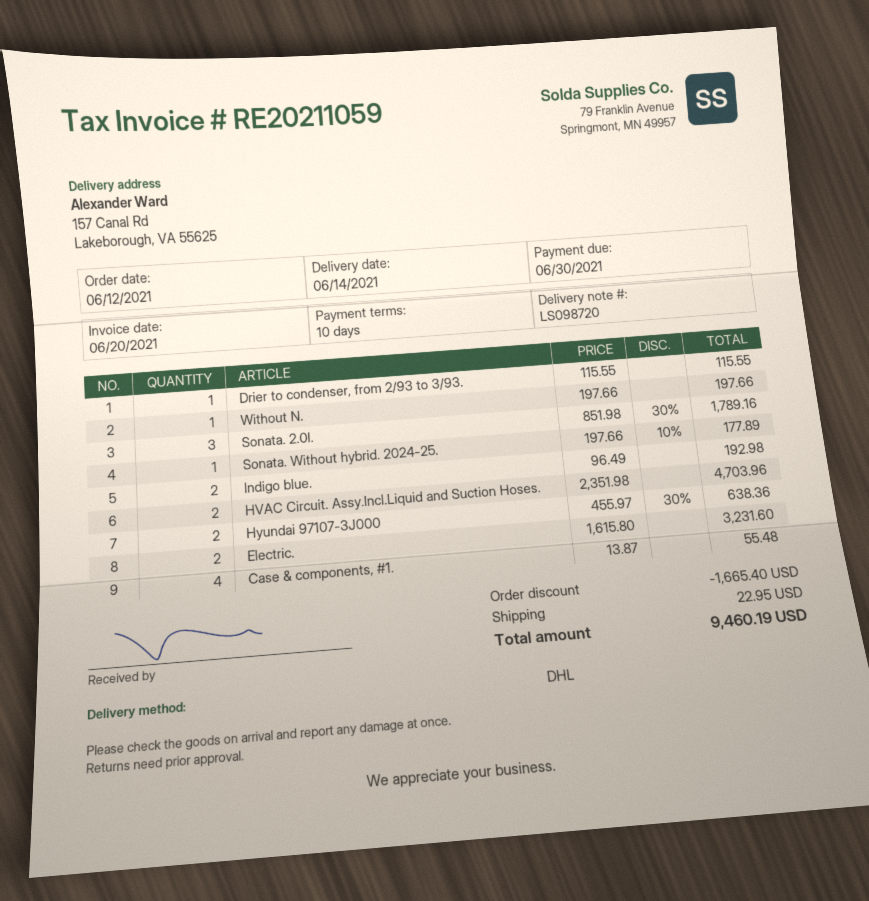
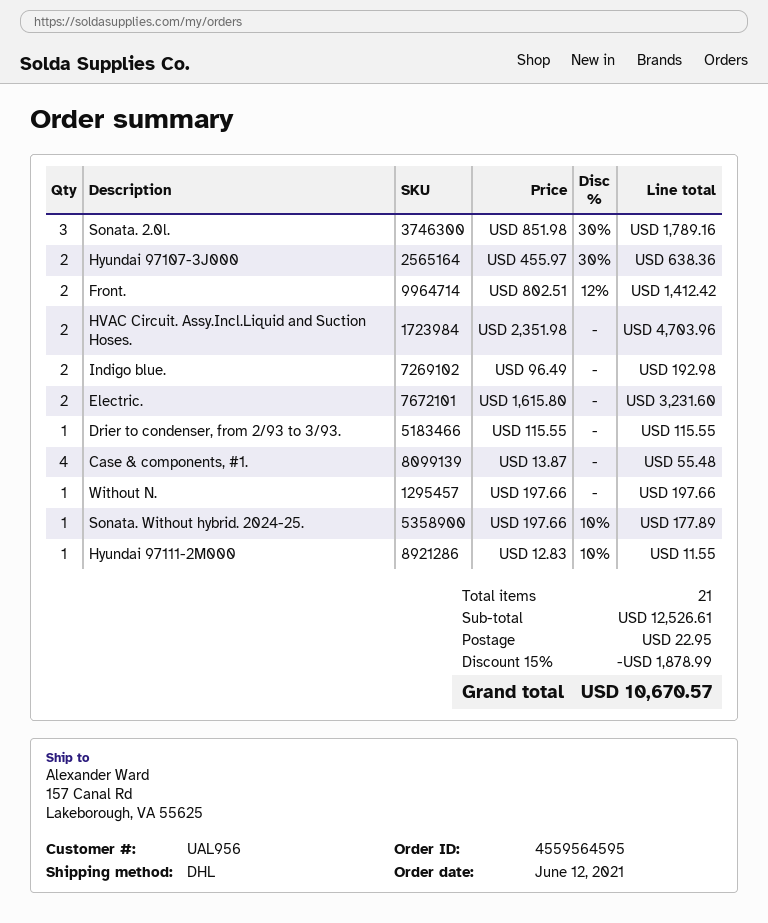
Front.: none -> 2 x 802.51 - 12% = 1412.42
Hyundai 97111-2M000: none -> 1 x 12.83 - 10% = 11.55
discount: 1665.40 -> 1878.99
total: 9460.19 -> 10670.57

